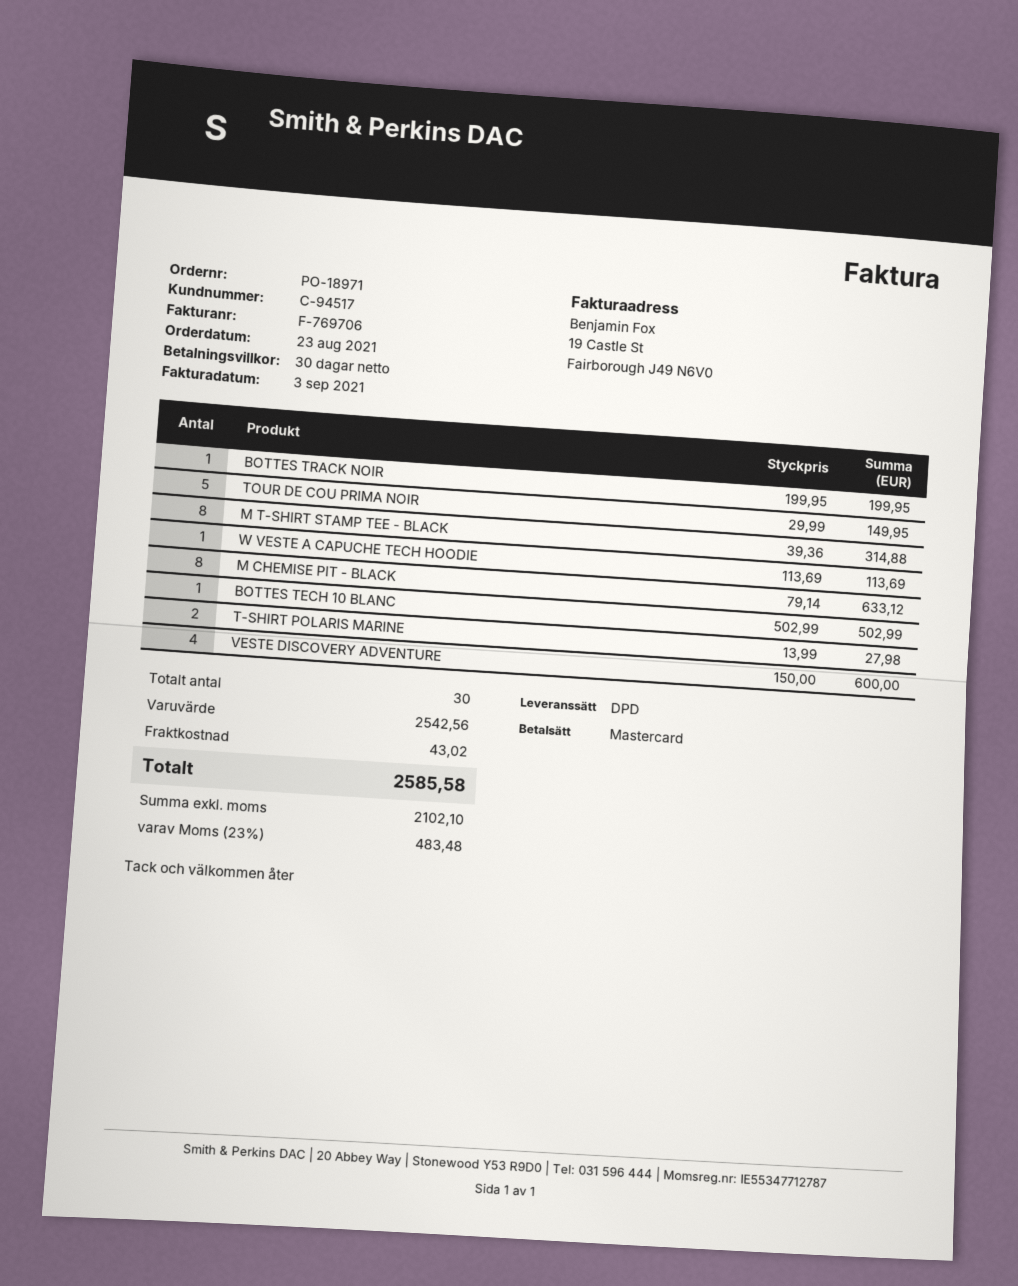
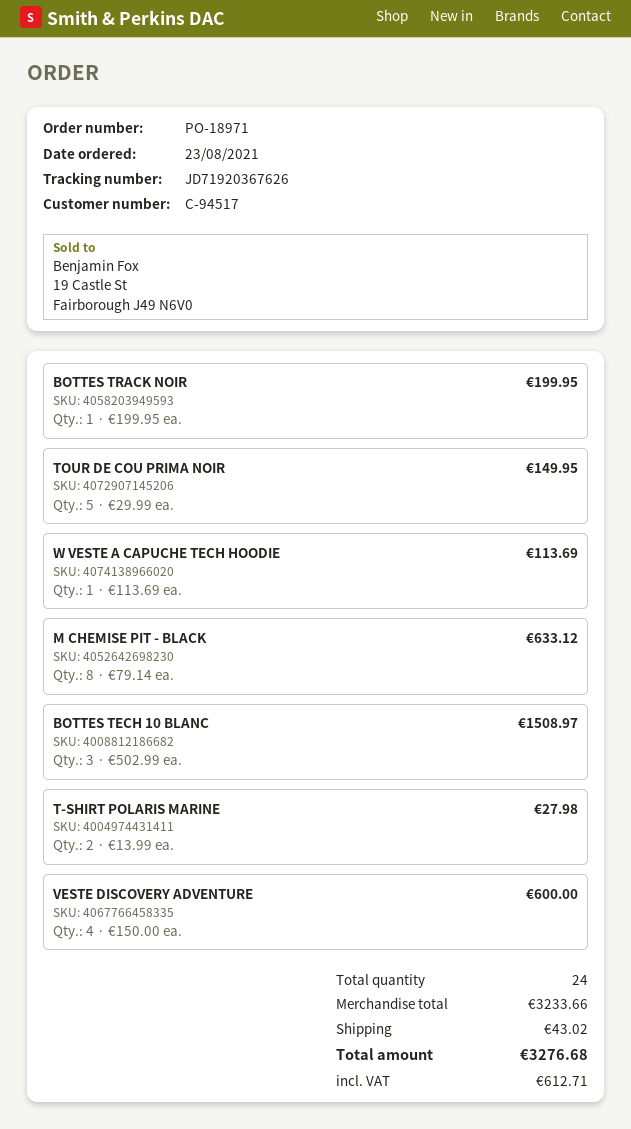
M T-SHIRT STAMP TEE - BLACK: 8 x 39.36 = 314.88 -> none
BOTTES TECH 10 BLANC: 1 x 502.99 = 502.99 -> 3 x 502.99 = 1508.97
total quantity: 30 -> 24
subtotal: 2542.56 -> 3233.66
tax: 483.48 -> 612.71
total: 2585.58 -> 3276.68

